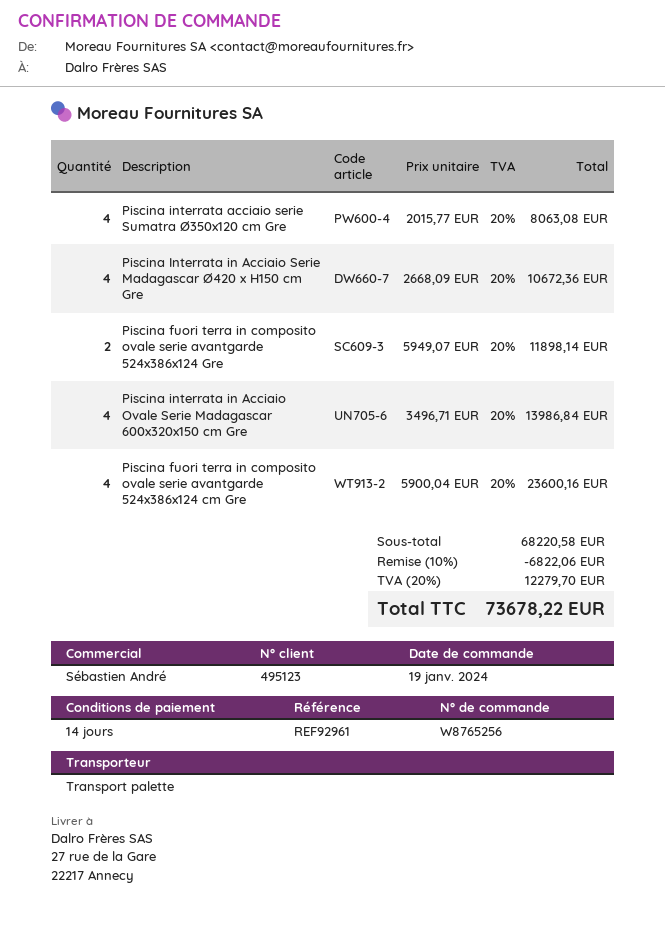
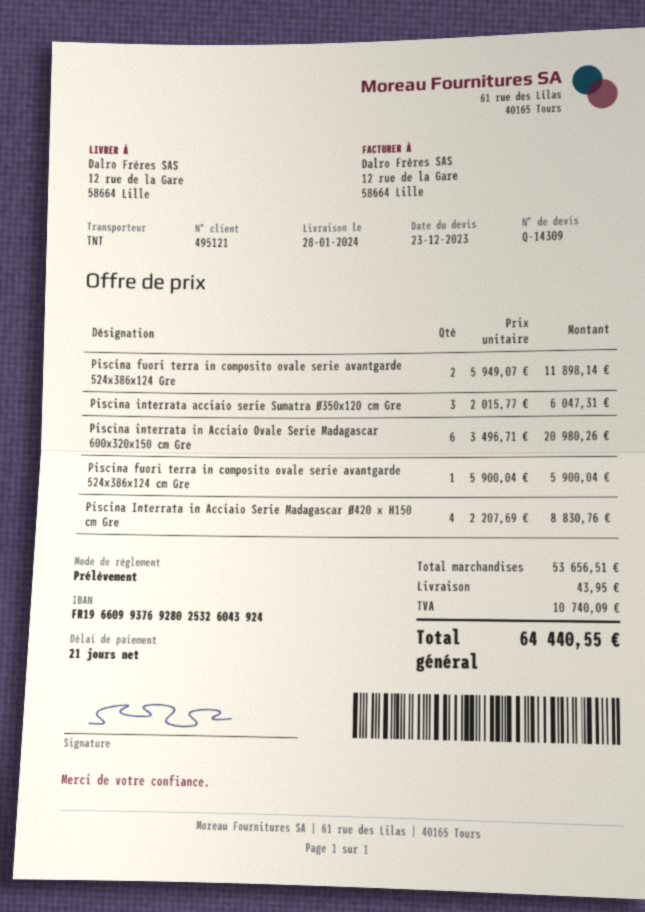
payment terms: 14 days -> 21 days
customer number: 495123 -> 495121
shipping method: pallet freight -> TNT
ship to: 27 rue de la Gare, 22217 Annecy -> 12 rue de la Gare, 58664 Lille
Piscina interrata acciaio serie Sumatra Ø350x120 cm Gre: 4 x 2015.77 = 8063.08 -> 3 x 2015.77 = 6047.31
Piscina Interrata in Acciaio Serie Madagascar Ø420 x H150 cm Gre: 4 x 2668.09 = 10672.36 -> 4 x 2207.69 = 8830.76
Piscina interrata in Acciaio Ovale Serie Madagascar 600x320x150 cm Gre: 4 x 3496.71 = 13986.84 -> 6 x 3496.71 = 20980.26
Piscina fuori terra in composito ovale serie avantgarde 524x386x124 cm Gre: 4 x 5900.04 = 23600.16 -> 1 x 5900.04 = 5900.04
subtotal: 68220.58 -> 53656.51
discount: 10% = 6822.06 -> none
shipping: none -> 43.95
tax: 12279.70 -> 10740.09
total: 73678.22 -> 64440.55

